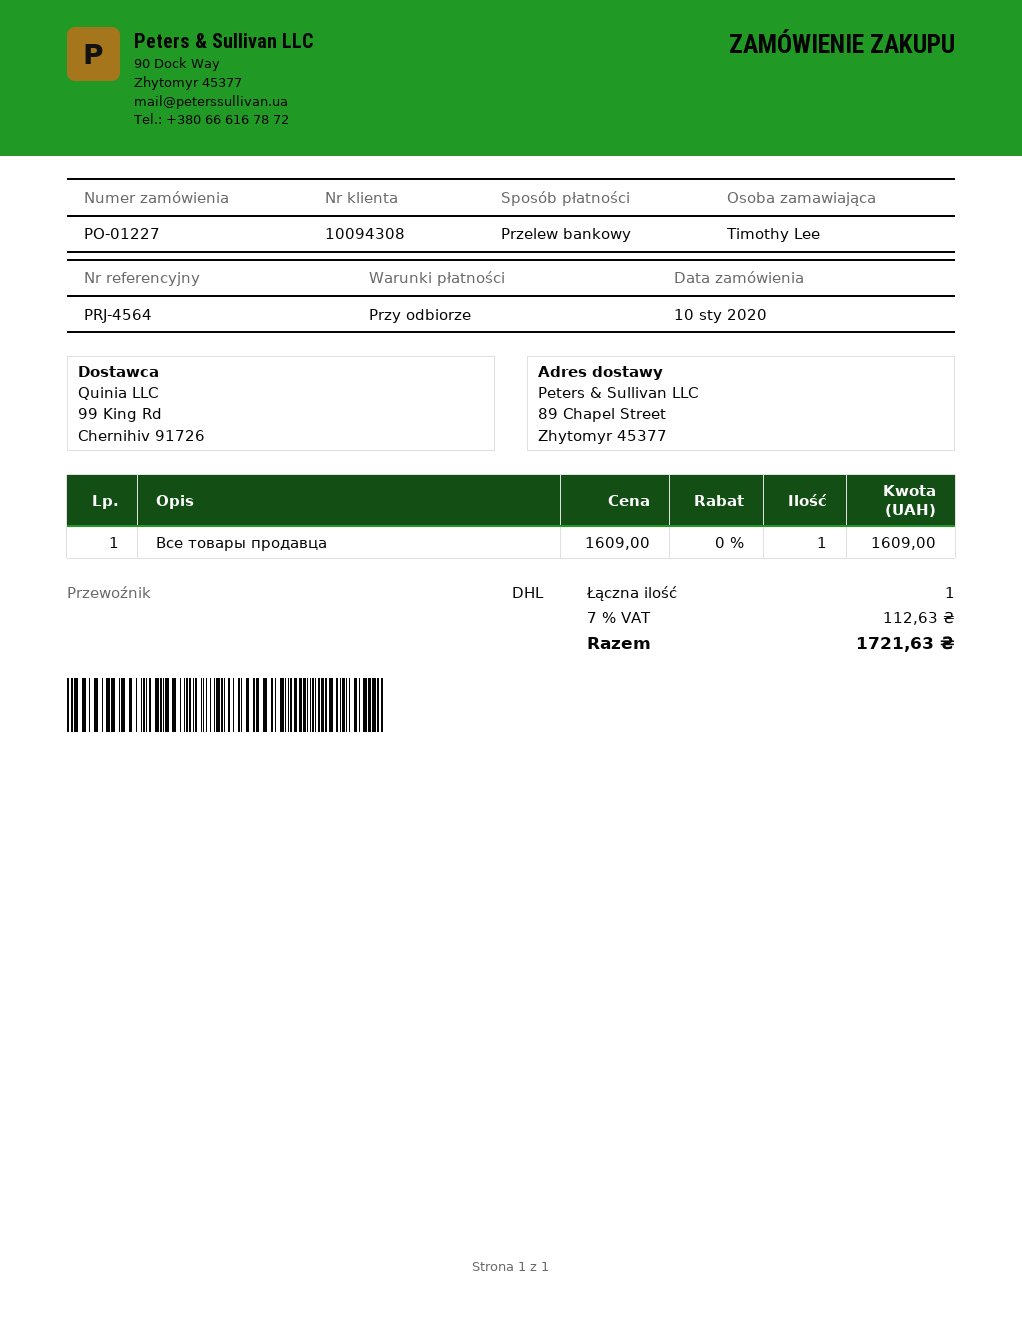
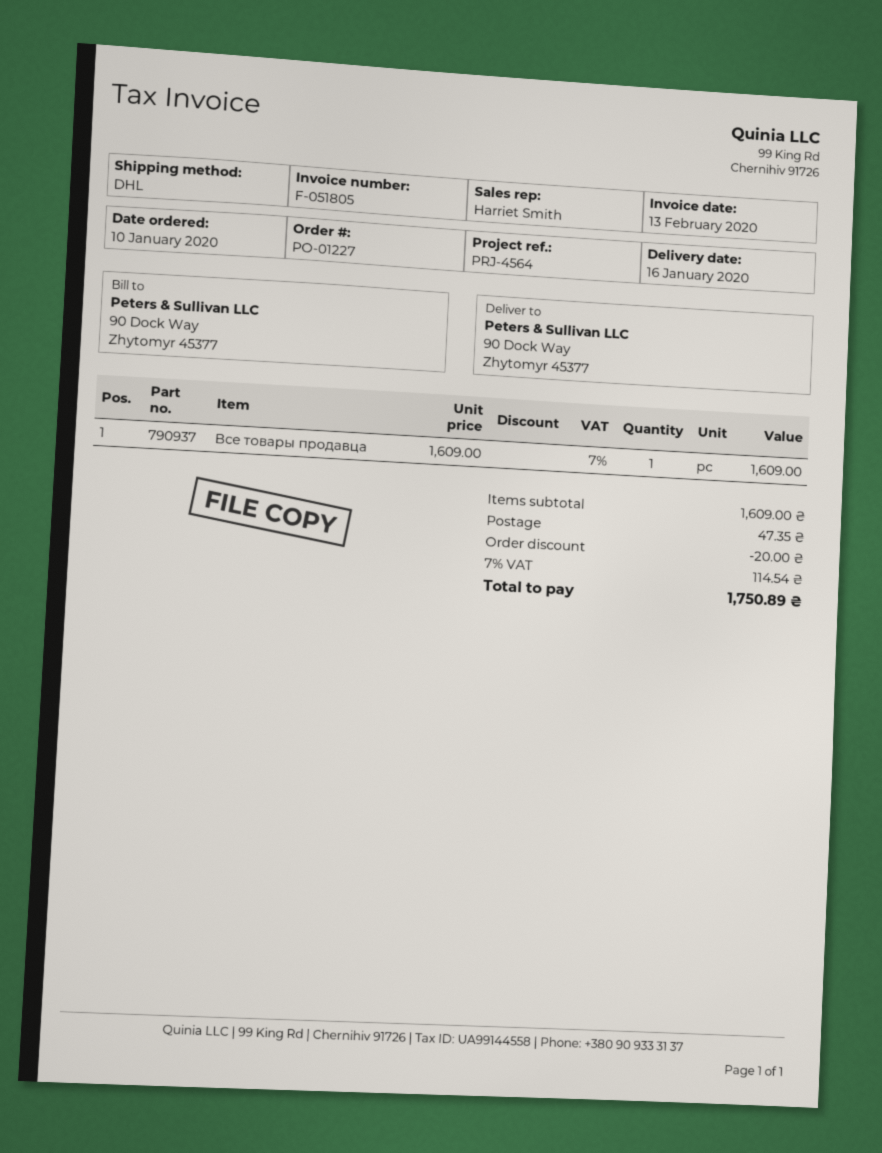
ship to: 89 Chapel Street, Zhytomyr 45377 -> 90 Dock Way, Zhytomyr 45377
discount: none -> 20.00
shipping: none -> 47.35
tax: 7% = 112.63 -> 7% = 114.54
total: 1721.63 -> 1750.89

